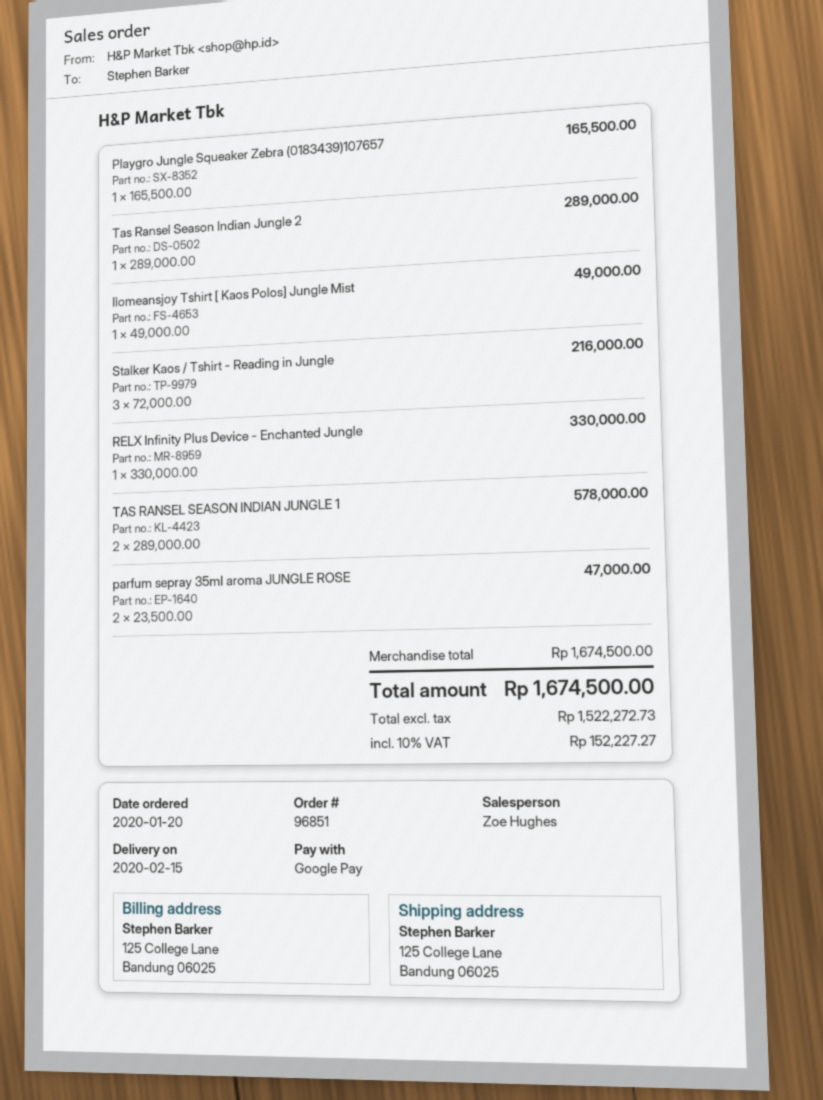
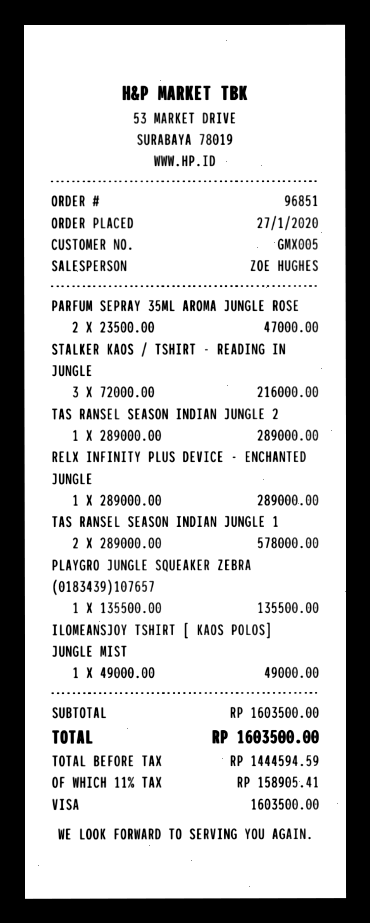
order date: 2020-01-20 -> 2020-01-27
payment method: Google Pay -> Visa
Playgro Jungle Squeaker Zebra (0183439)107657: 1 x 165500.00 = 165500.00 -> 1 x 135500.00 = 135500.00
RELX Infinity Plus Device - Enchanted Jungle: 1 x 330000.00 = 330000.00 -> 1 x 289000.00 = 289000.00
subtotal: 1674500.00 -> 1603500.00
net: 1522272.73 -> 1444594.59
tax: 10% = 152227.27 -> 11% = 158905.41
total: 1674500.00 -> 1603500.00

